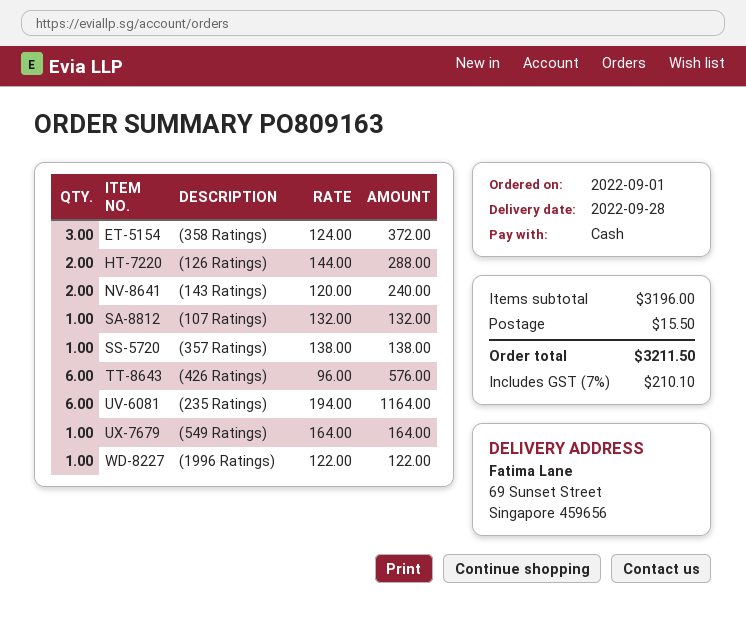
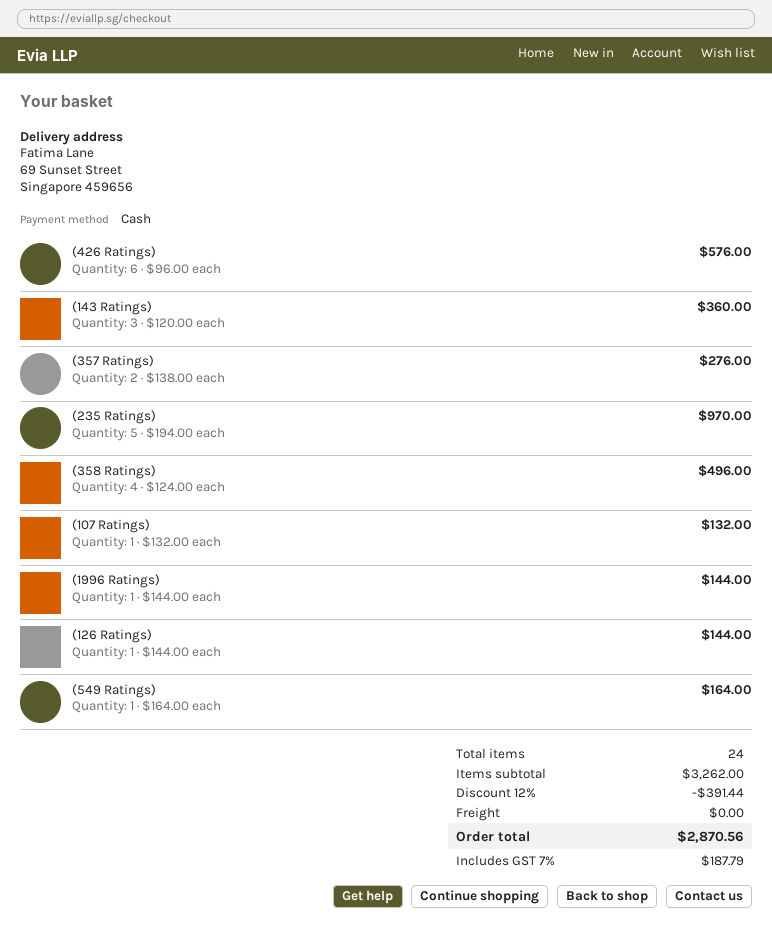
(358 Ratings): 3 x 124.00 = 372.00 -> 4 x 124.00 = 496.00
(126 Ratings): 2 x 144.00 = 288.00 -> 1 x 144.00 = 144.00
(143 Ratings): 2 x 120.00 = 240.00 -> 3 x 120.00 = 360.00
(357 Ratings): 1 x 138.00 = 138.00 -> 2 x 138.00 = 276.00
(235 Ratings): 6 x 194.00 = 1164.00 -> 5 x 194.00 = 970.00
(1996 Ratings): 1 x 122.00 = 122.00 -> 1 x 144.00 = 144.00
subtotal: 3196.00 -> 3262.00
discount: none -> 12% = 391.44
shipping: 15.50 -> 0.00
tax: 7% = 210.10 -> 7% = 187.79
total: 3211.50 -> 2870.56

